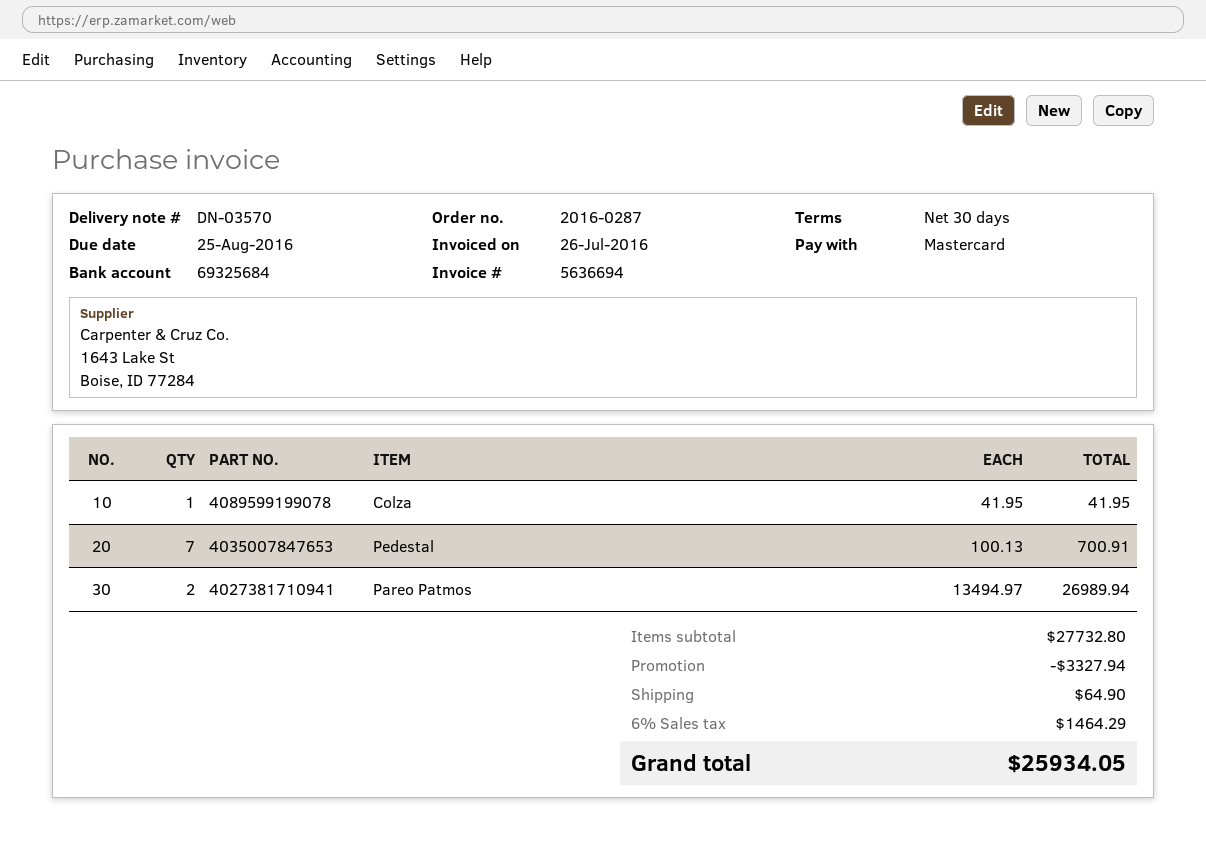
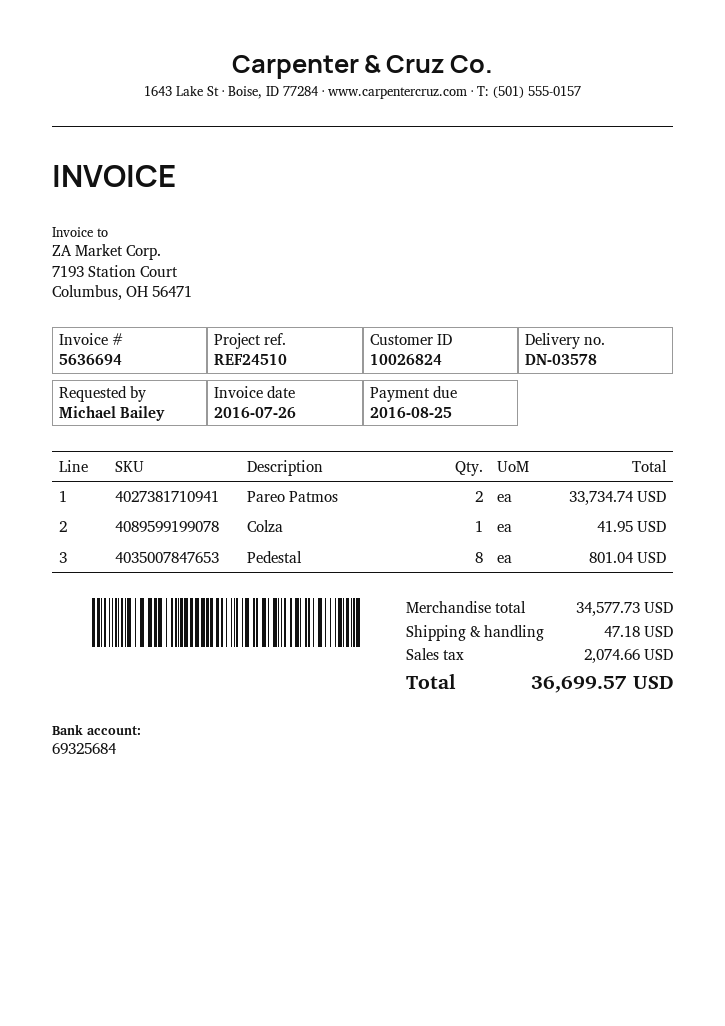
delivery note number: DN-03570 -> DN-03578
Pedestal: 7 for 700.91 -> 8 for 801.04
Pareo Patmos: 2 for 26989.94 -> 2 for 33734.74
subtotal: 27732.80 -> 34577.73
discount: 3327.94 -> none
shipping: 64.90 -> 47.18
tax: 1464.29 -> 2074.66
total: 25934.05 -> 36699.57

